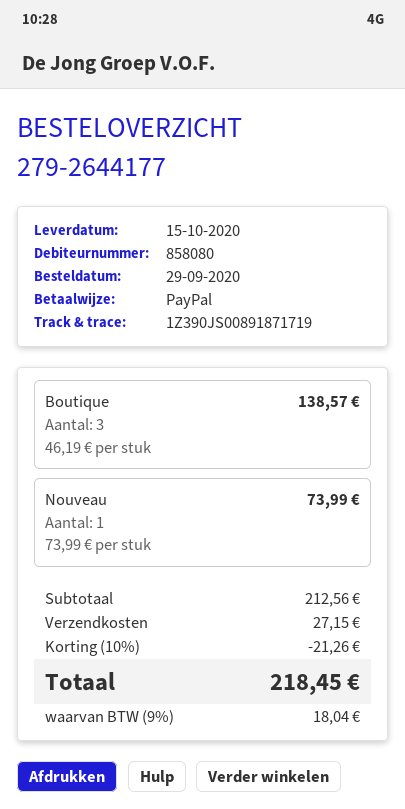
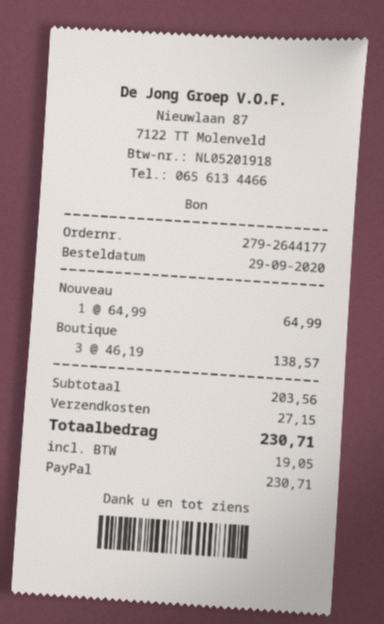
Nouveau: 1 x 73.99 = 73.99 -> 1 x 64.99 = 64.99
subtotal: 212.56 -> 203.56
discount: 10% = 21.26 -> none
tax: 18.04 -> 19.05
total: 218.45 -> 230.71

